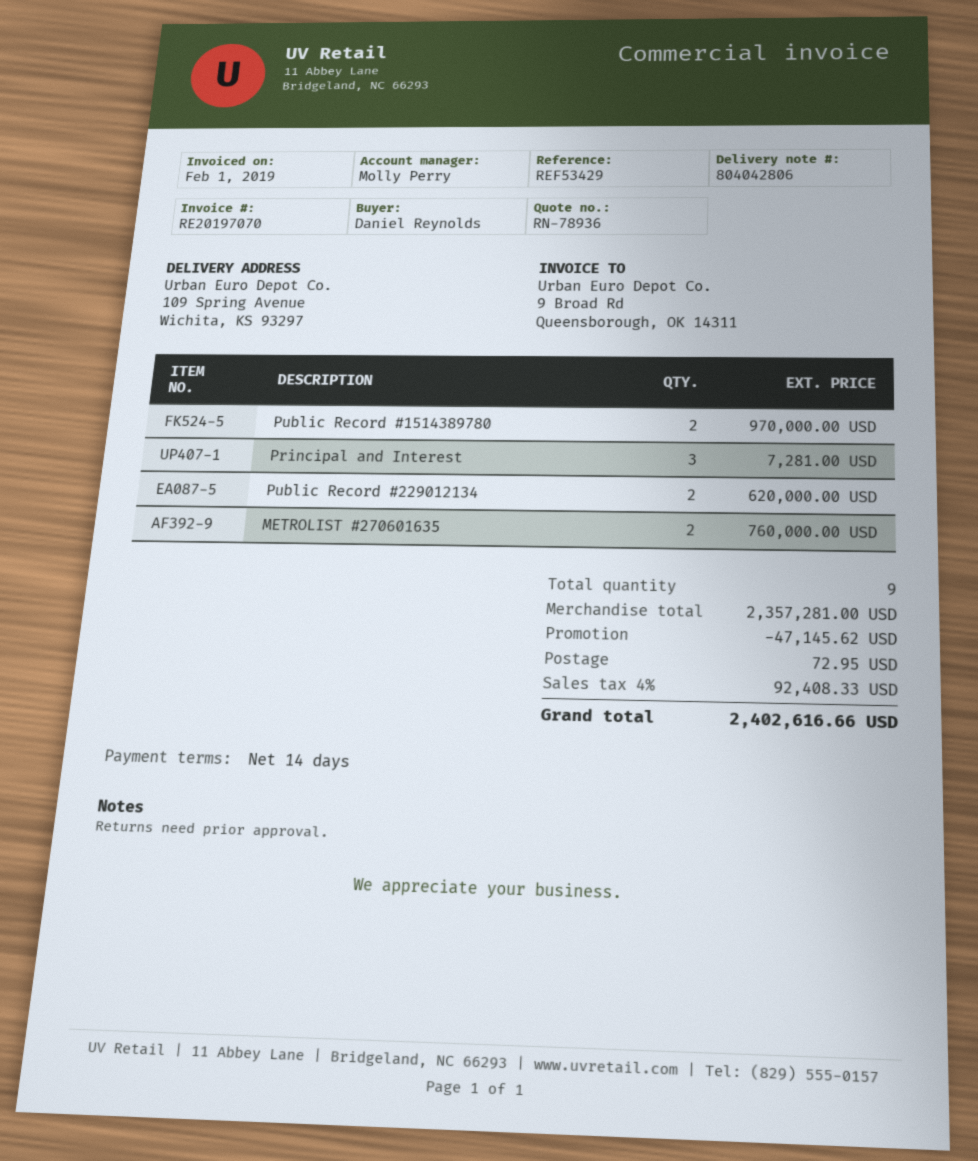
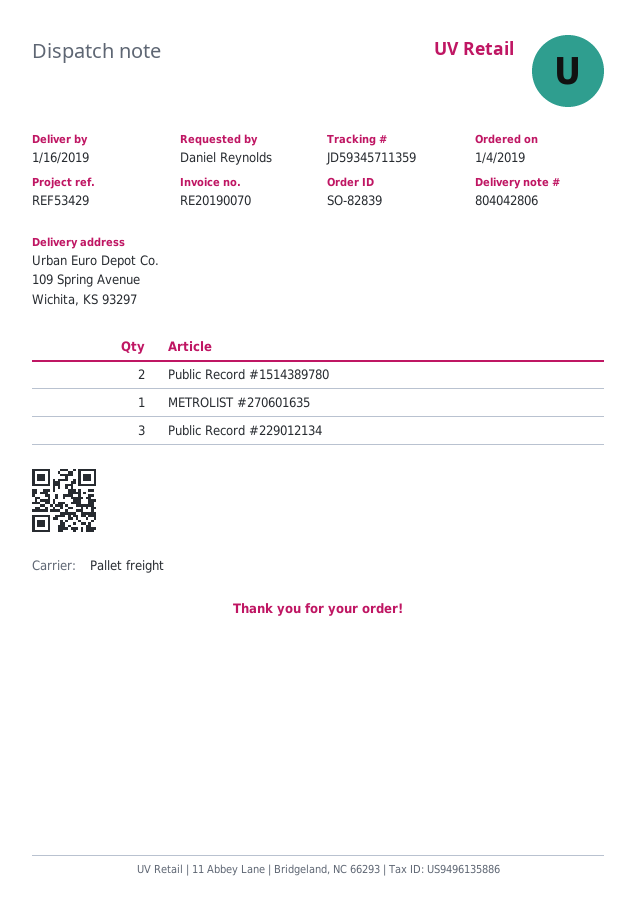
invoice number: RE20197070 -> RE20190070
Principal and Interest: 3 -> none
Public Record #229012134: 2 -> 3
METROLIST #270601635: 2 -> 1

